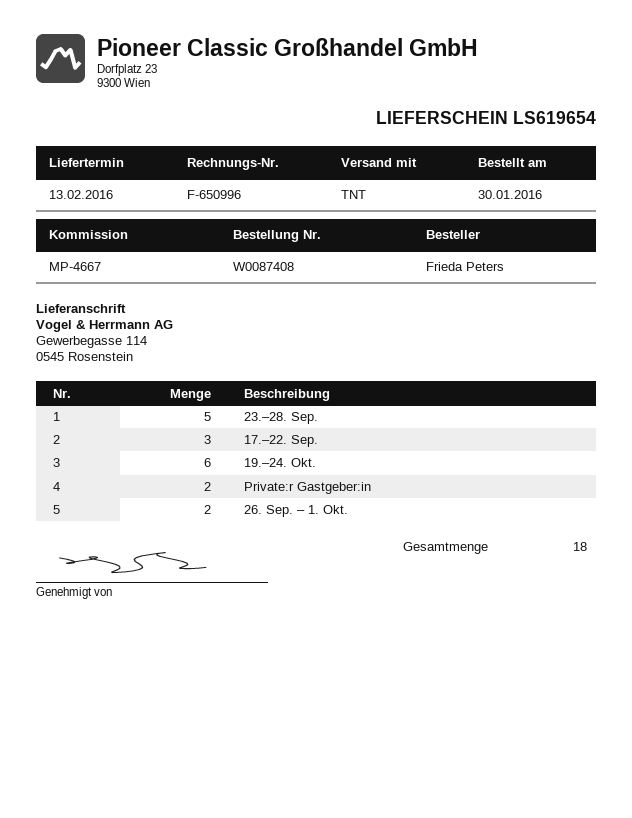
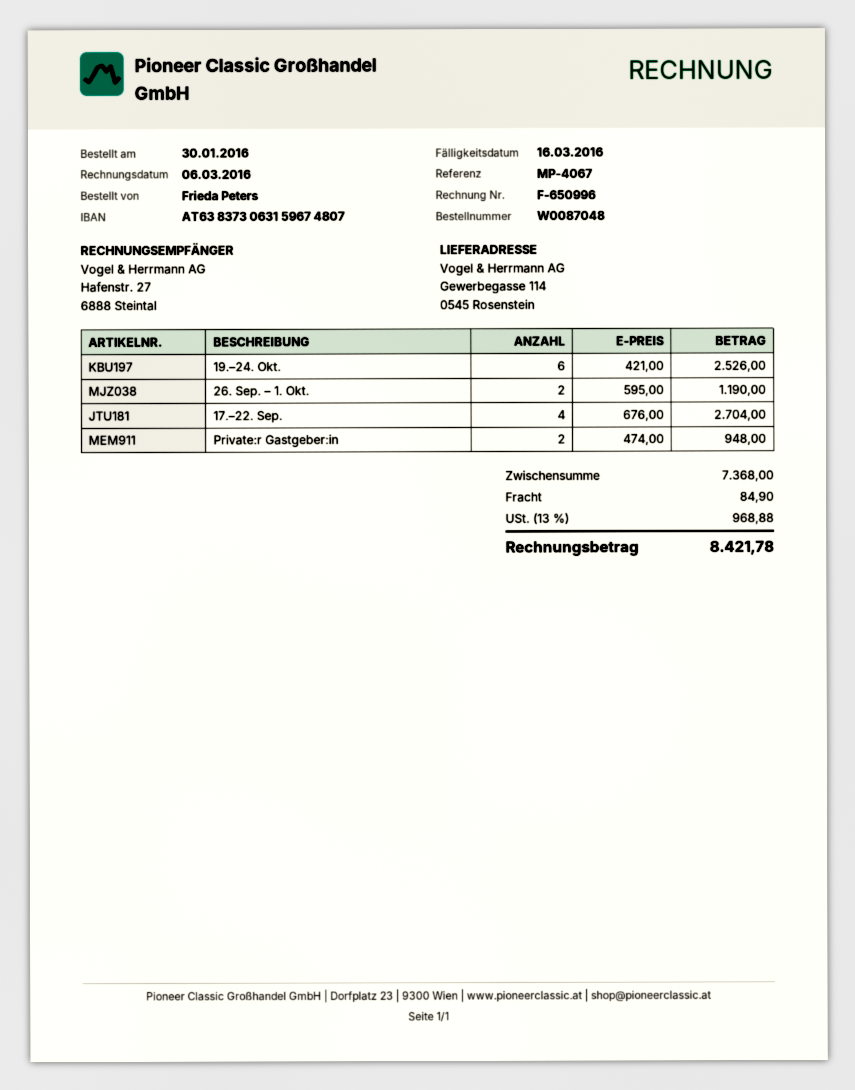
order number: W0087408 -> W0087048
reference: MP-4667 -> MP-4067
23.–28. Sep.: 5 -> none
17.–22. Sep.: 3 -> 4

